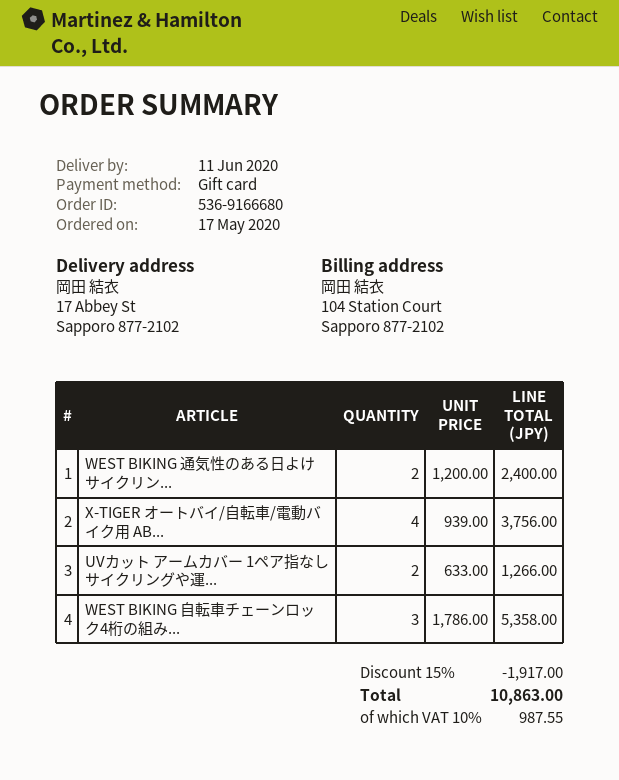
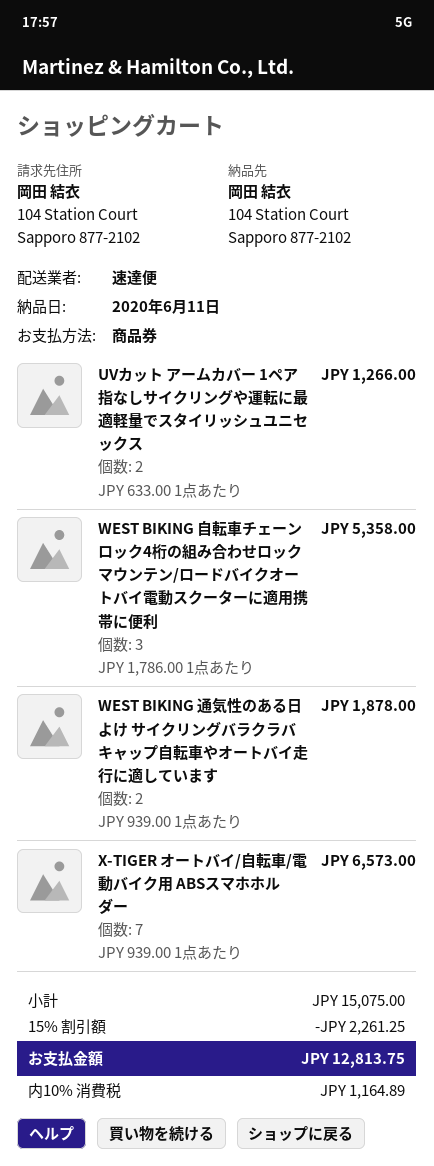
ship to: 17 Abbey St, Sapporo 877-2102 -> 104 Station Court, Sapporo 877-2102
WEST BIKING 通気性のある日よけ サイクリン...: 2 x 1200.00 = 2400.00 -> 2 x 939.00 = 1878.00
X-TIGER オートバイ/自転車/電動バイク用 AB...: 4 x 939.00 = 3756.00 -> 7 x 939.00 = 6573.00
discount: 15% = 1917.00 -> 15% = 2261.25
tax: 10% = 987.55 -> 10% = 1164.89
total: 10863.00 -> 12813.75

